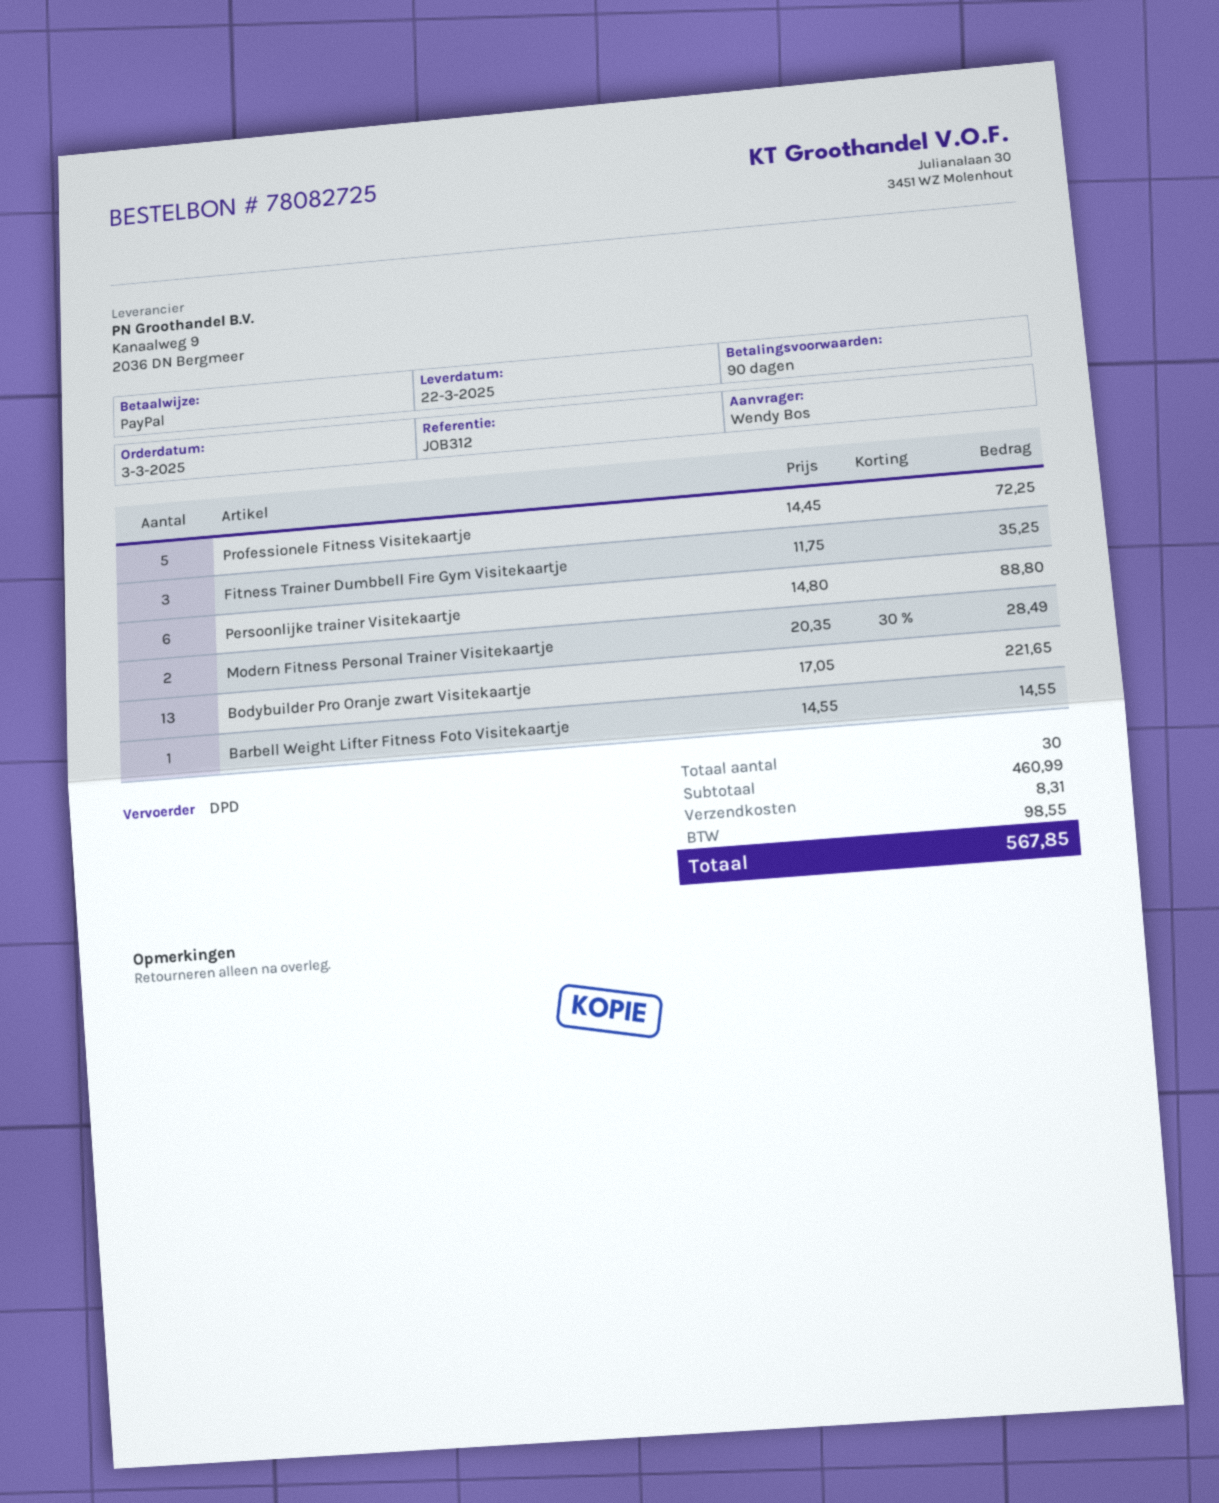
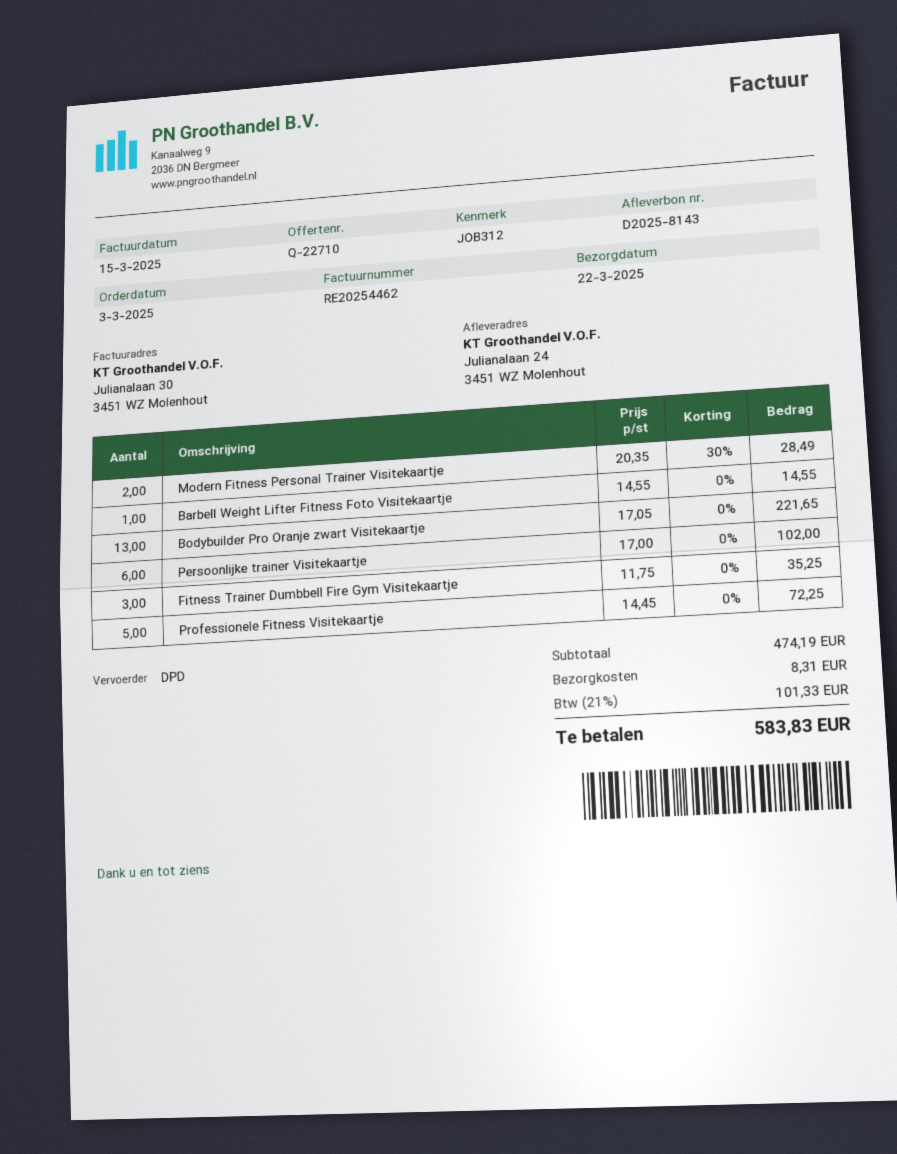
Persoonlijke trainer Visitekaartje: 6 x 14.80 = 88.80 -> 6 x 17.00 = 102.00
subtotal: 460.99 -> 474.19
tax: 98.55 -> 101.33
total: 567.85 -> 583.83

